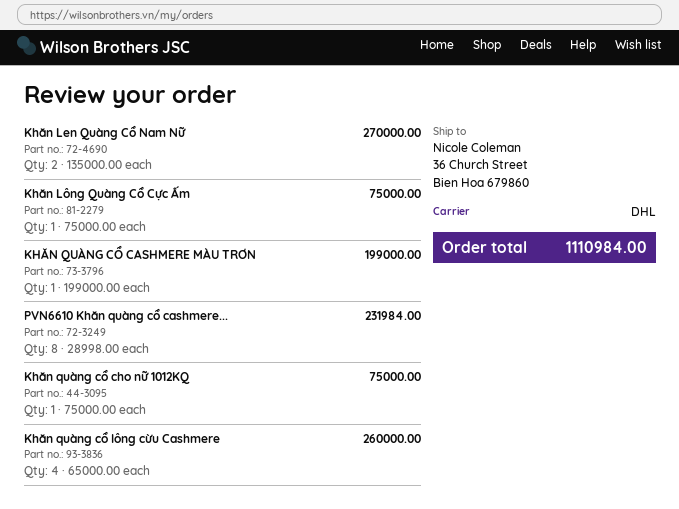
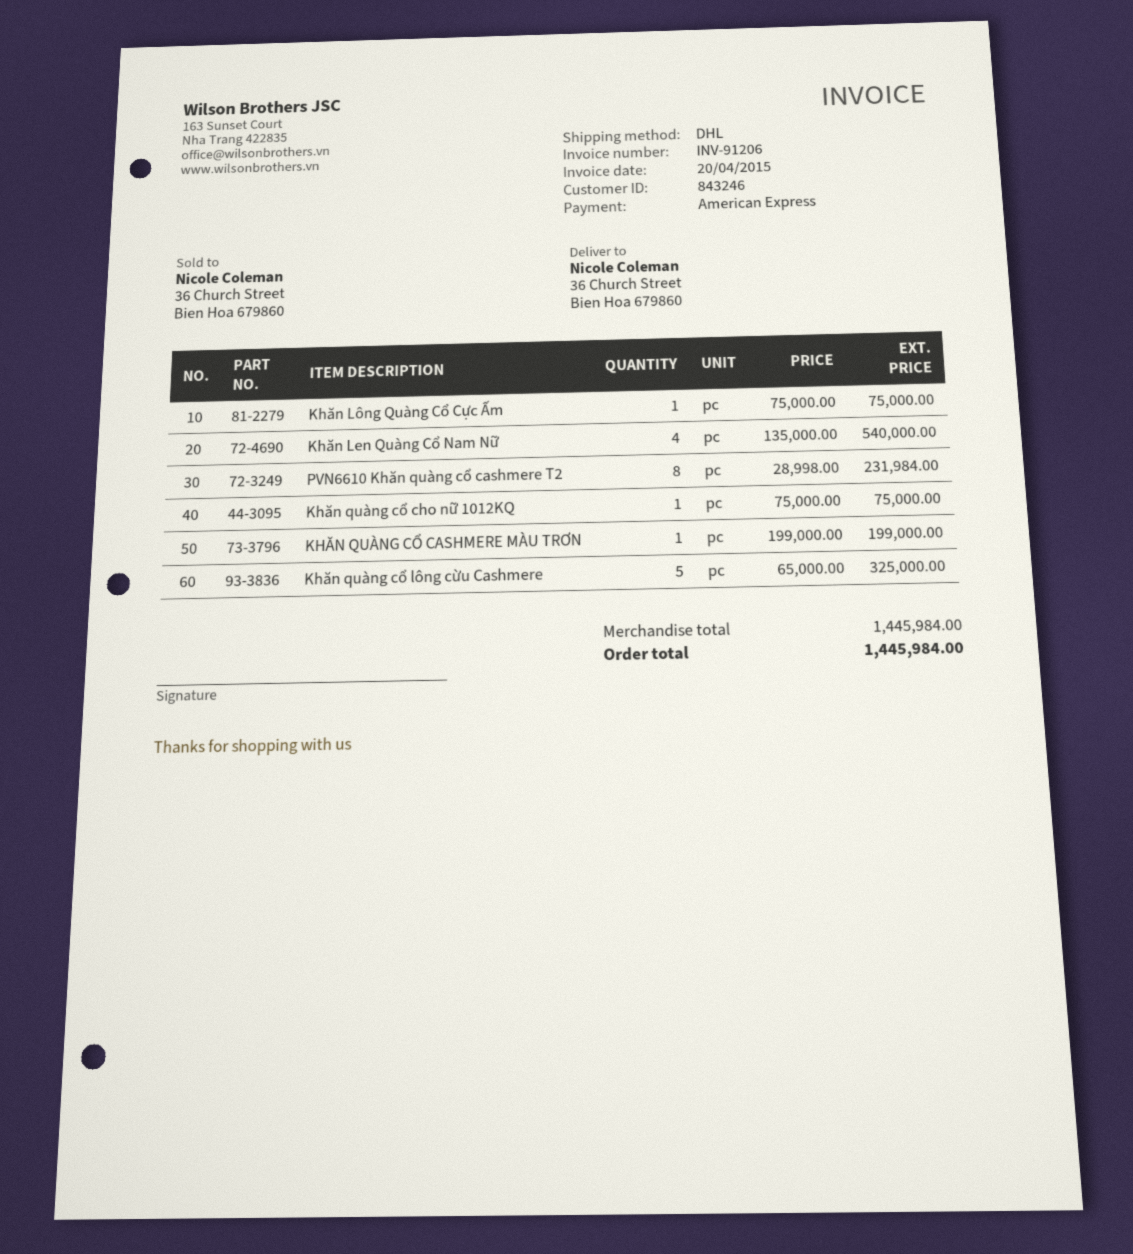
Khăn Len Quàng Cổ Nam Nữ: 2 x 135000.00 = 270000.00 -> 4 x 135000.00 = 540000.00
Khăn quàng cổ lông cừu Cashmere: 4 x 65000.00 = 260000.00 -> 5 x 65000.00 = 325000.00
total: 1110984.00 -> 1445984.00

